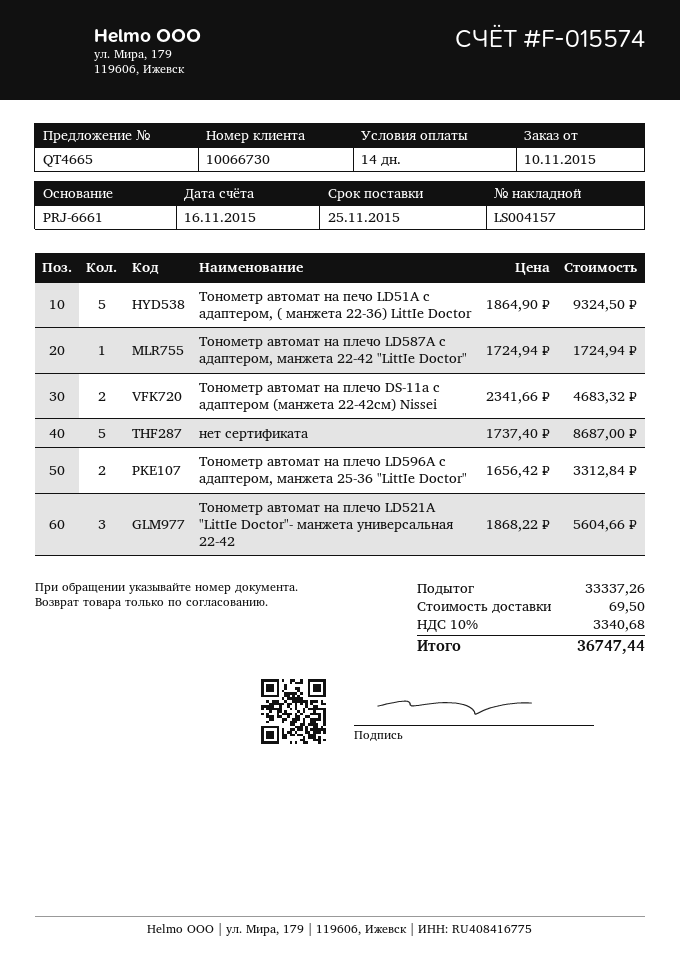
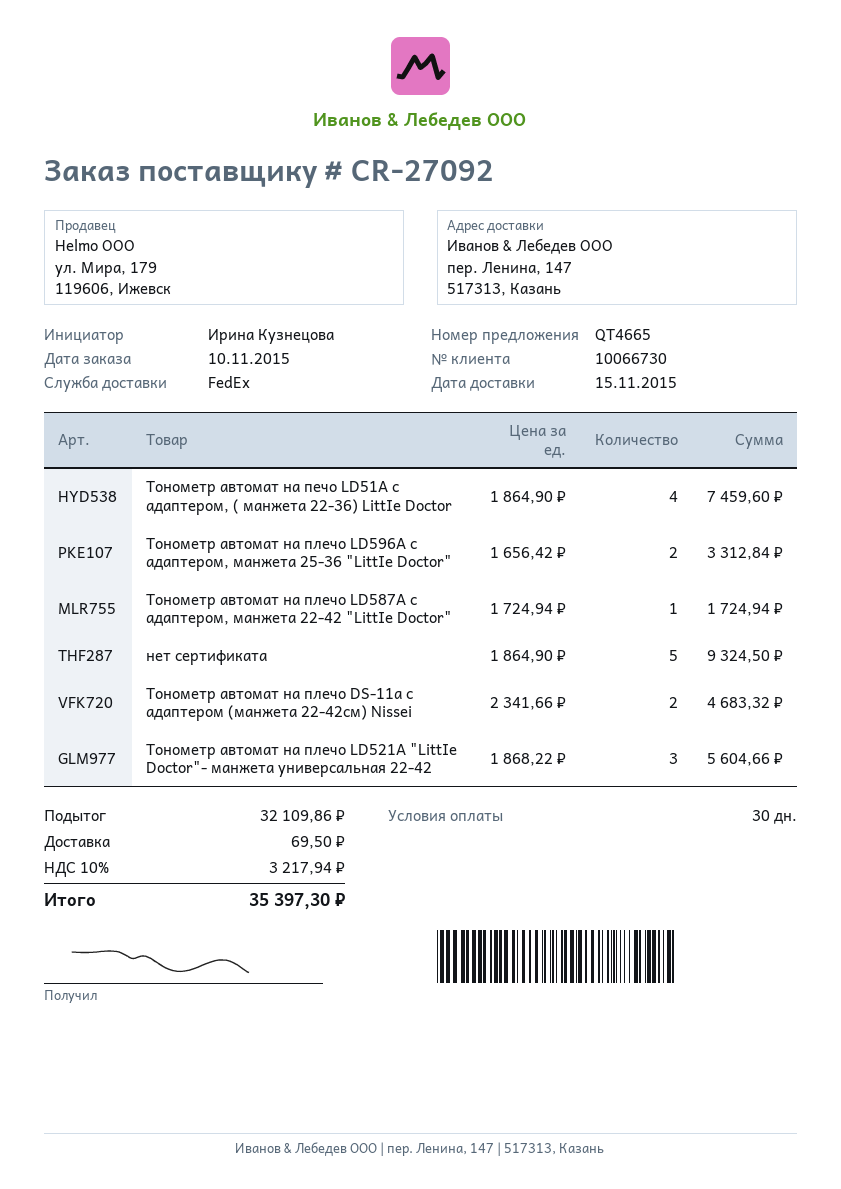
delivery date: 2015-11-25 -> 2015-11-15
payment terms: 14 days -> 30 days
Тонометр автомат на печо LD51A с адаптером, ( манжета 22-36) LittIe Doctor: 5 x 1864.90 = 9324.50 -> 4 x 1864.90 = 7459.60
нет сертификата: 5 x 1737.40 = 8687.00 -> 5 x 1864.90 = 9324.50
subtotal: 33337.26 -> 32109.86
tax: 10% = 3340.68 -> 10% = 3217.94
total: 36747.44 -> 35397.30

